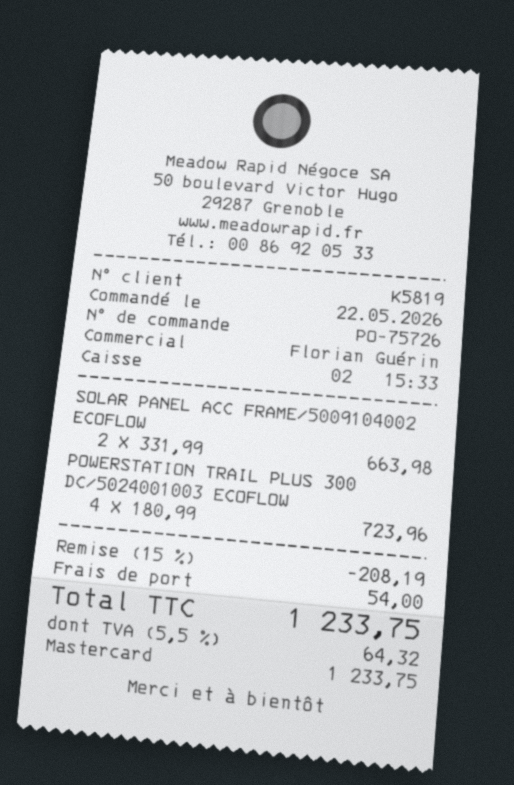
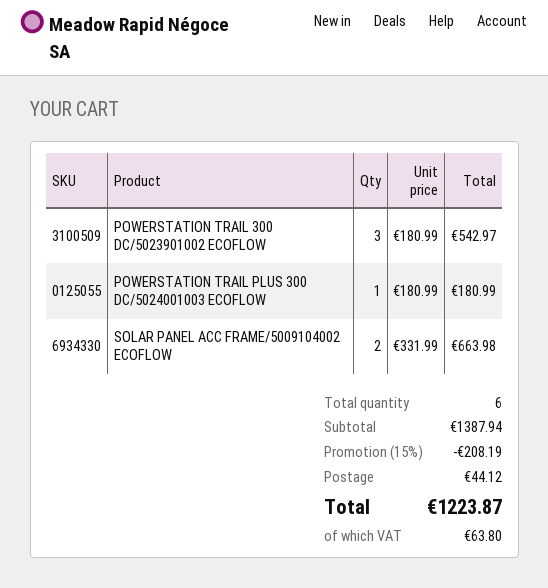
POWERSTATION TRAIL PLUS 300 DC/5024001003 ECOFLOW: 4 x 180.99 = 723.96 -> 1 x 180.99 = 180.99
POWERSTATION TRAIL 300 DC/5023901002 ECOFLOW: none -> 3 x 180.99 = 542.97
shipping: 54.00 -> 44.12
tax: 64.32 -> 63.80
total: 1233.75 -> 1223.87

